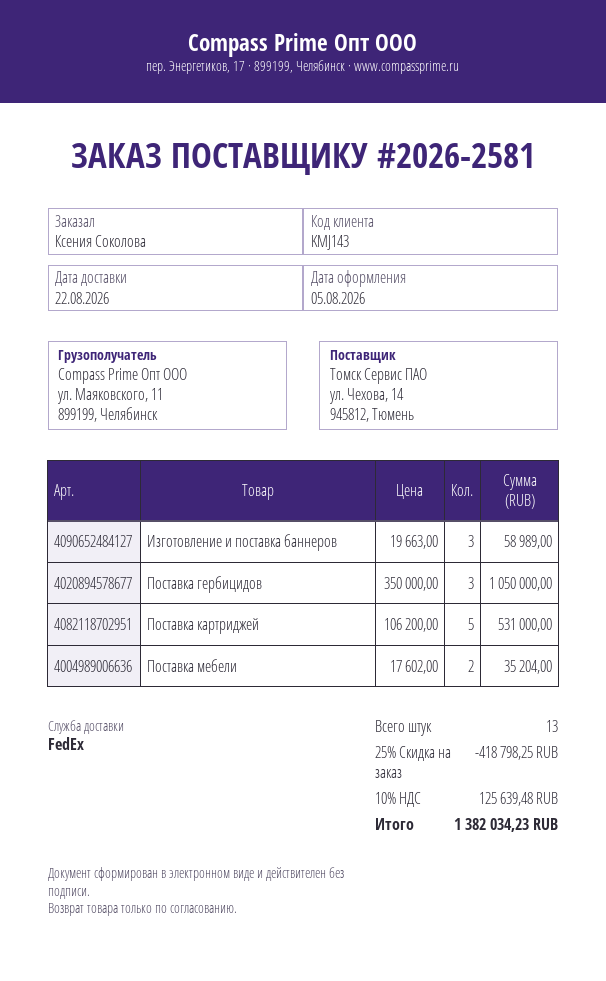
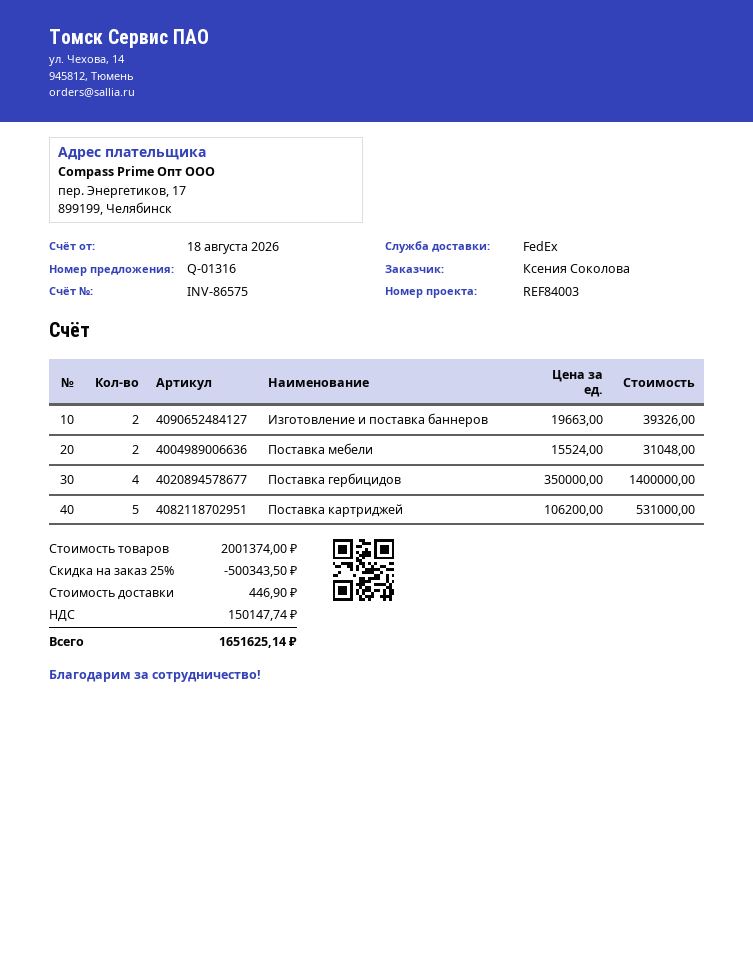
Изготовление и поставка баннеров: 3 x 19663.00 = 58989.00 -> 2 x 19663.00 = 39326.00
Поставка гербицидов: 3 x 350000.00 = 1050000.00 -> 4 x 350000.00 = 1400000.00
Поставка мебели: 2 x 17602.00 = 35204.00 -> 2 x 15524.00 = 31048.00
discount: 25% = 418798.25 -> 25% = 500343.50
shipping: none -> 446.90
tax: 125639.48 -> 150147.74
total: 1382034.23 -> 1651625.14

